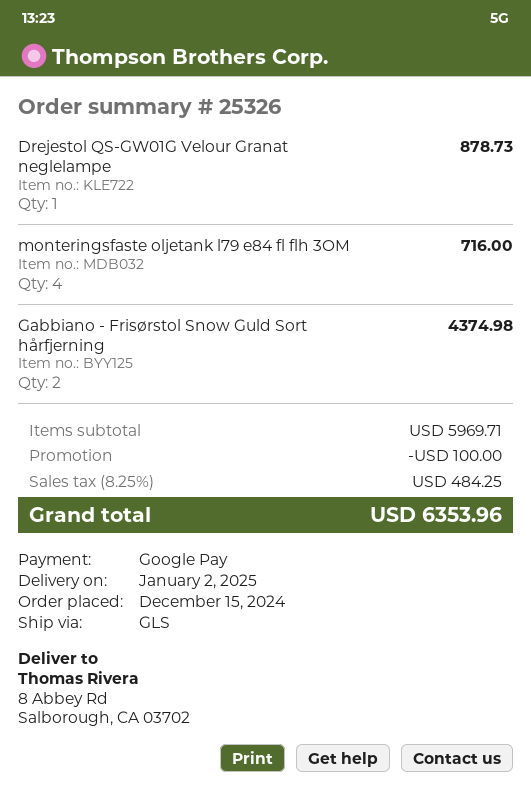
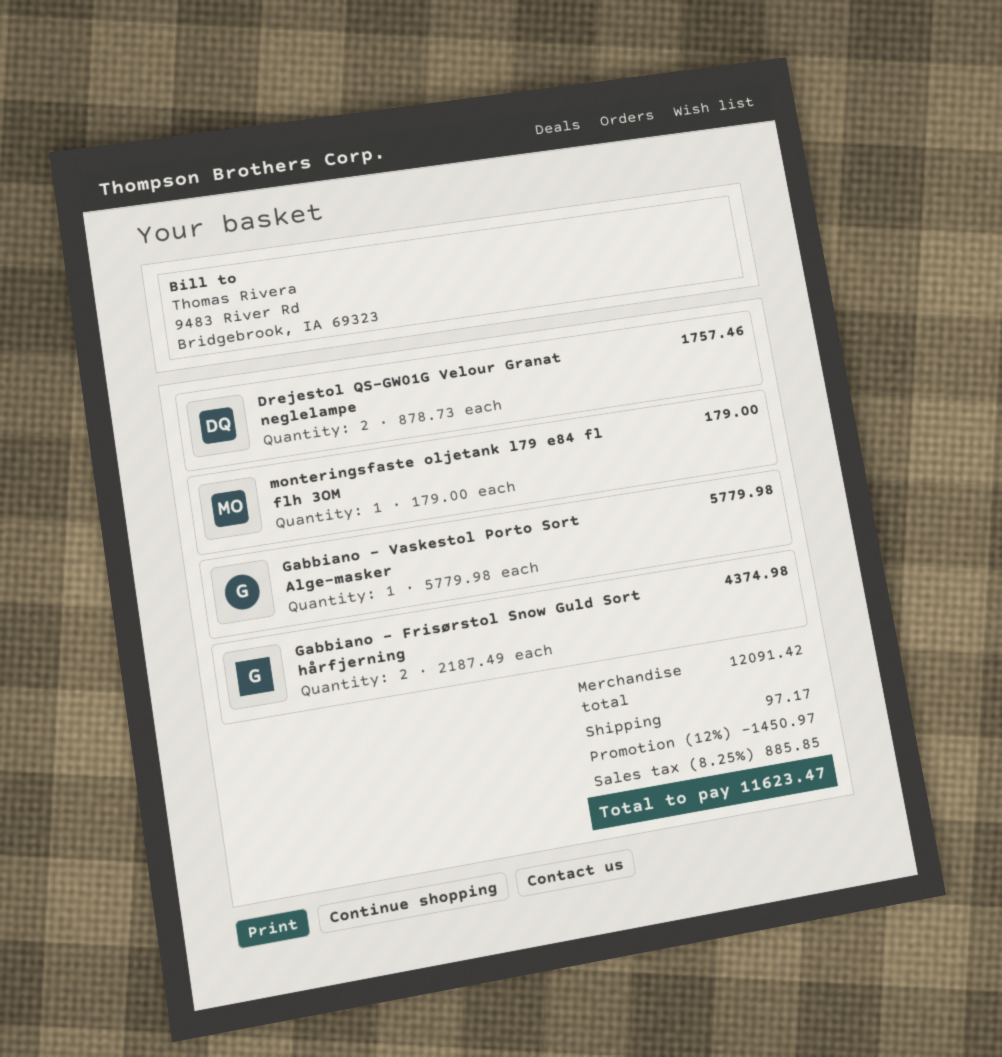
Drejestol QS-GW01G Velour Granat neglelampe: 1 for 878.73 -> 2 for 1757.46
monteringsfaste oljetank l79 e84 fl flh 3OM: 4 for 716.00 -> 1 for 179.00
Gabbiano - Vaskestol Porto Sort Alge-masker: none -> 1 for 5779.98
subtotal: 5969.71 -> 12091.42
discount: 100.00 -> 1450.97
shipping: none -> 97.17
tax: 8.25% = 484.25 -> 8.25% = 885.85
total: 6353.96 -> 11623.47

